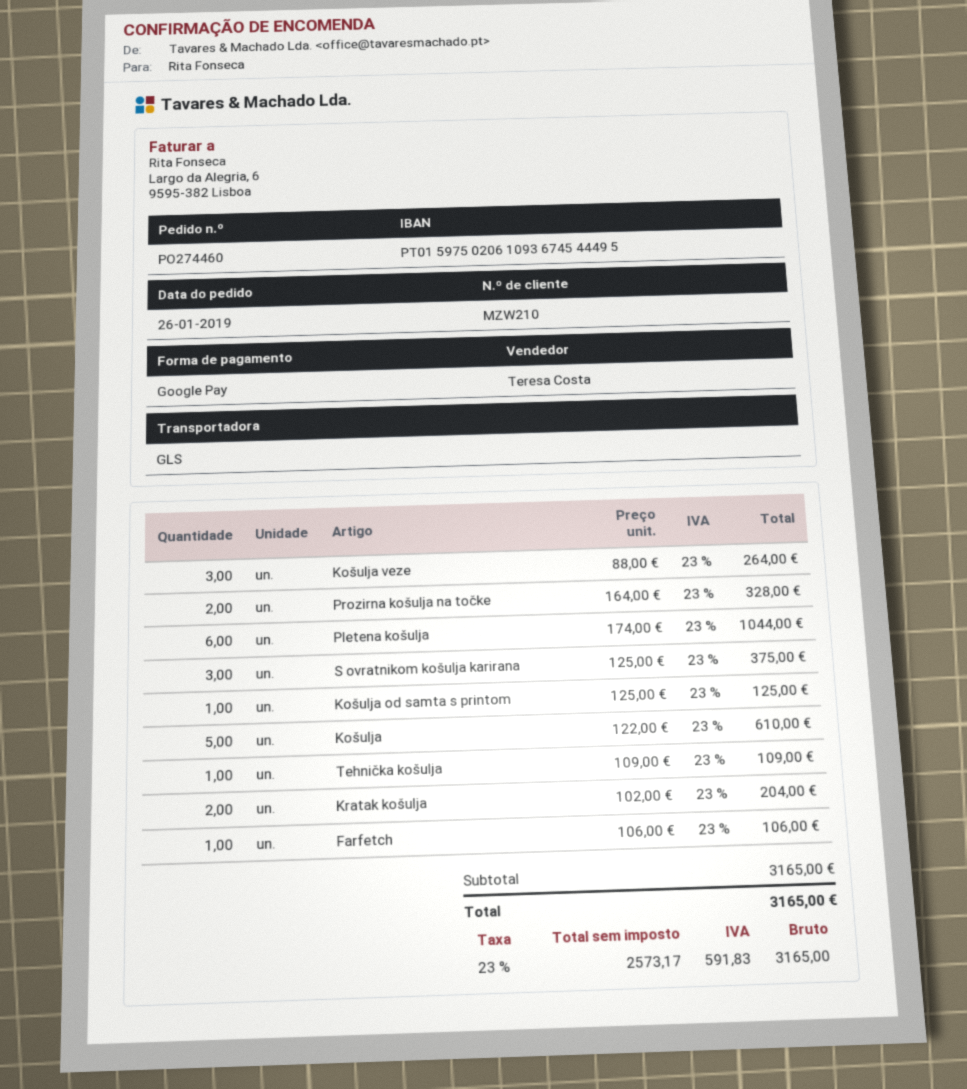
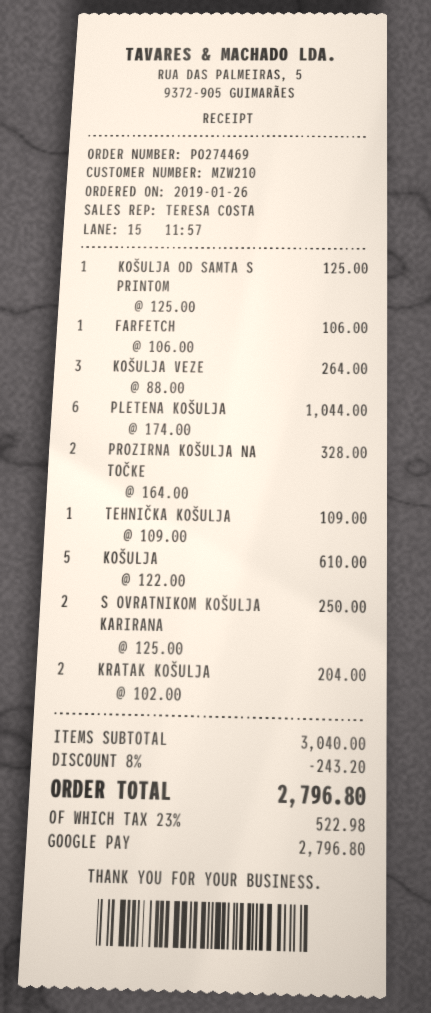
order number: PO274460 -> PO274469
S ovratnikom košulja karirana: 3 x 125.00 = 375.00 -> 2 x 125.00 = 250.00
subtotal: 3165.00 -> 3040.00
discount: none -> 8% = 243.20
tax: 23% = 591.83 -> 23% = 522.98
total: 3165.00 -> 2796.80

